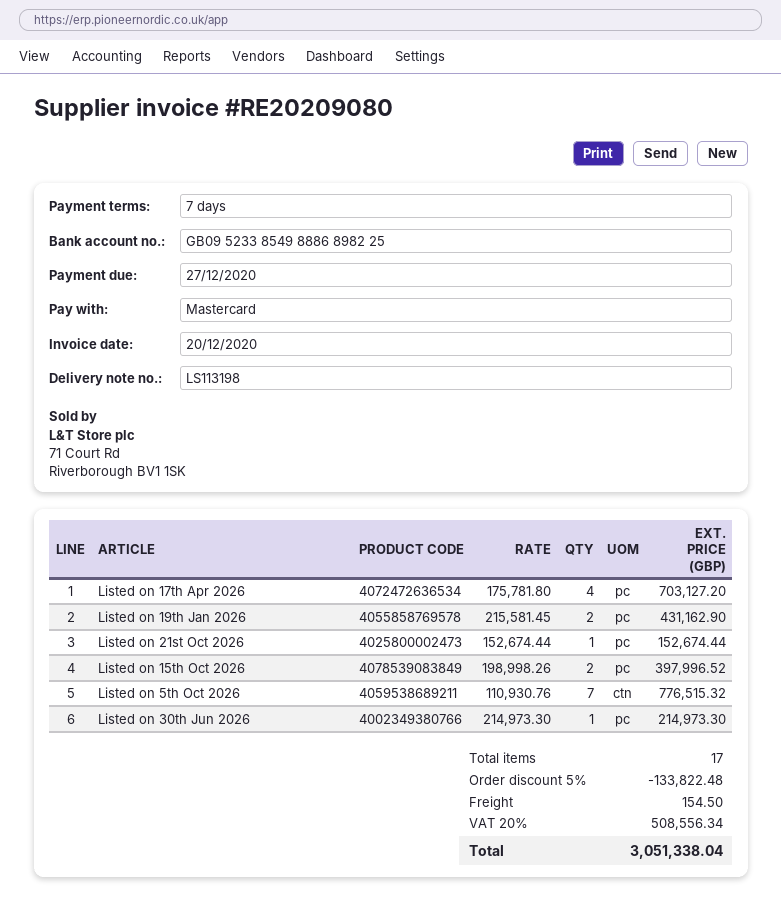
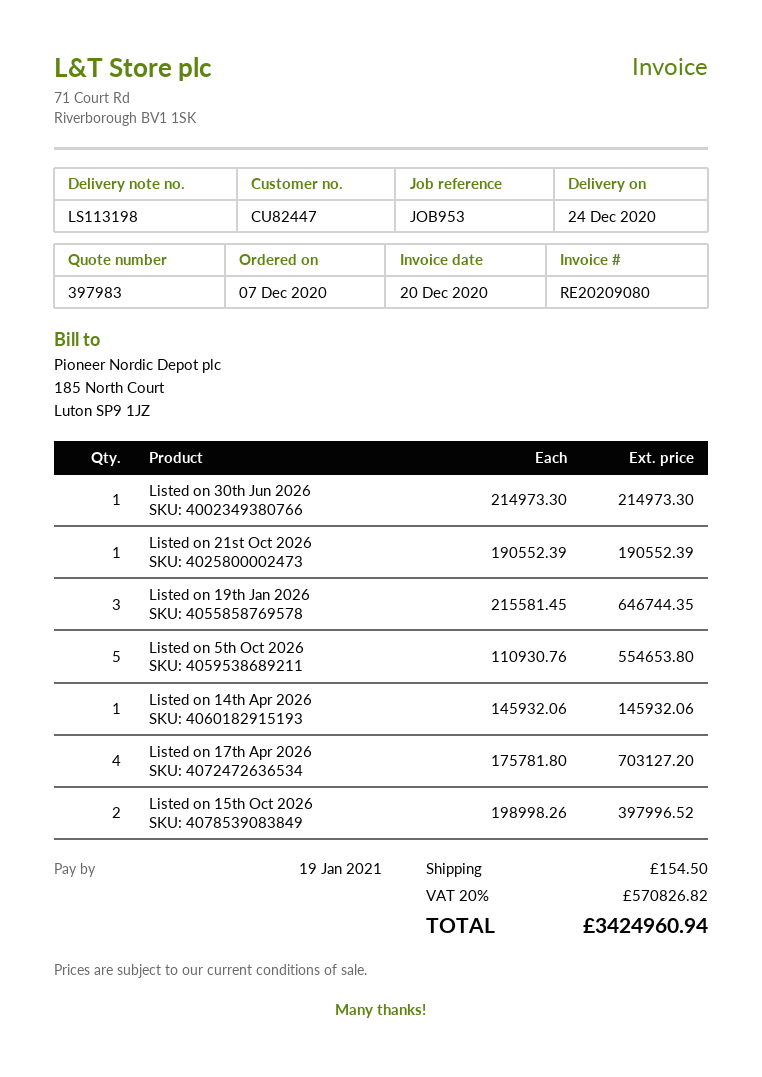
due date: 2020-12-27 -> 2021-01-19
Listed on 19th Jan 2026: 2 x 215581.45 = 431162.90 -> 3 x 215581.45 = 646744.35
Listed on 21st Oct 2026: 1 x 152674.44 = 152674.44 -> 1 x 190552.39 = 190552.39
Listed on 5th Oct 2026: 7 x 110930.76 = 776515.32 -> 5 x 110930.76 = 554653.80
Listed on 14th Apr 2026: none -> 1 x 145932.06 = 145932.06
discount: 5% = 133822.48 -> none
tax: 20% = 508556.34 -> 20% = 570826.82
total: 3051338.04 -> 3424960.94

